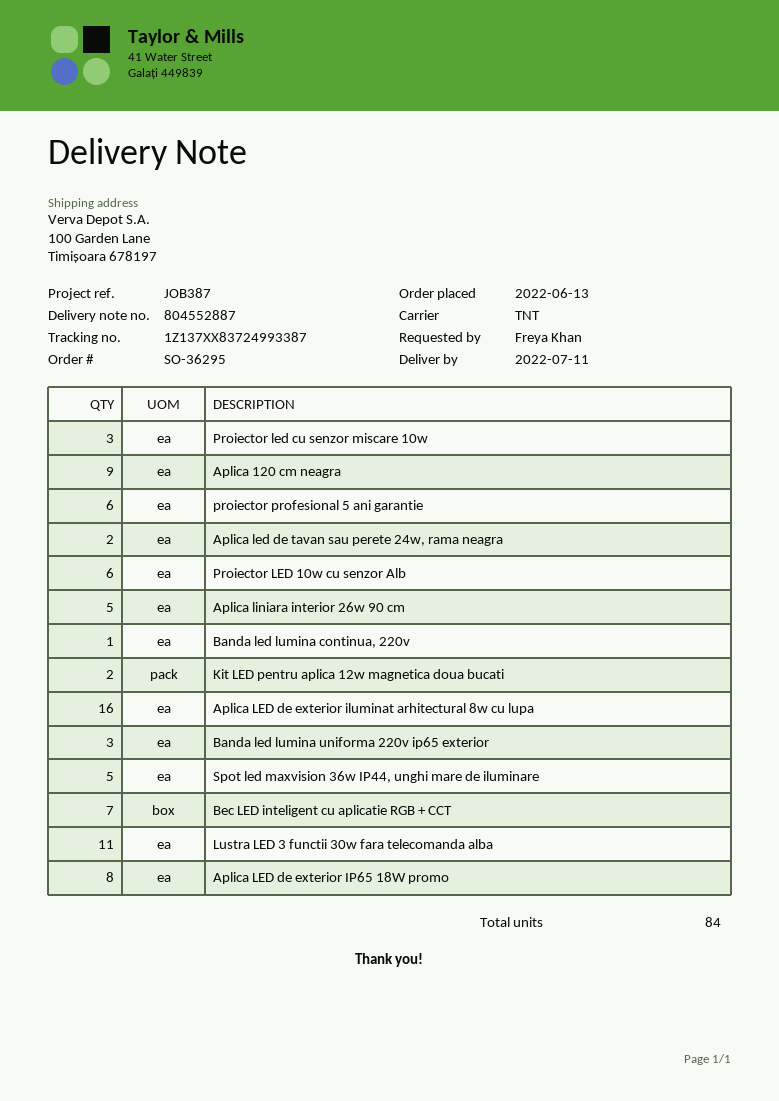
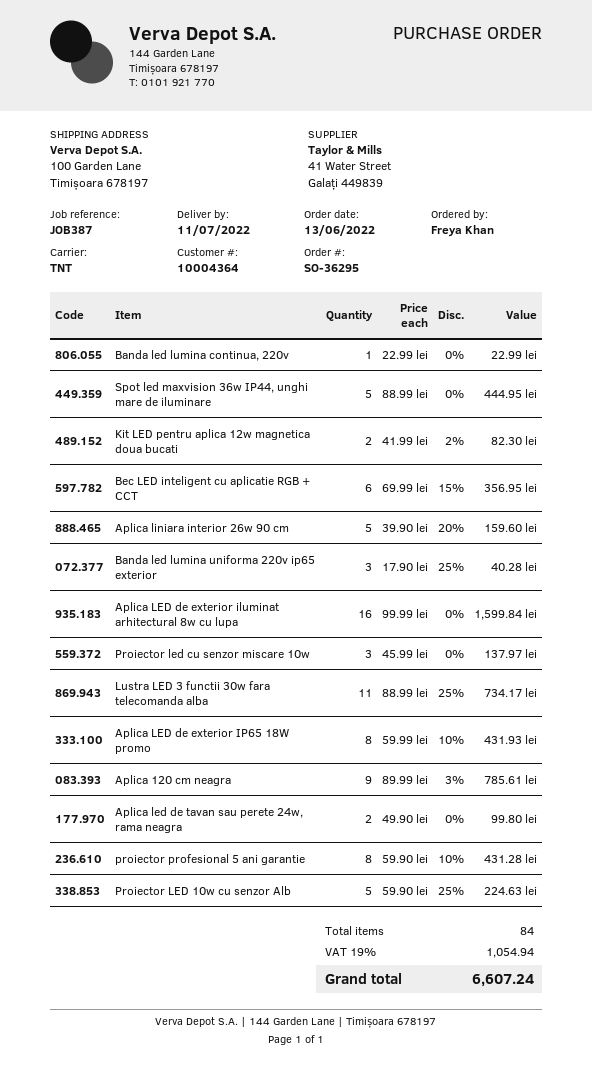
proiector profesional 5 ani garantie: 6 -> 8
Proiector LED 10w cu senzor Alb: 6 -> 5
Bec LED inteligent cu aplicatie RGB + CCT: 7 -> 6

